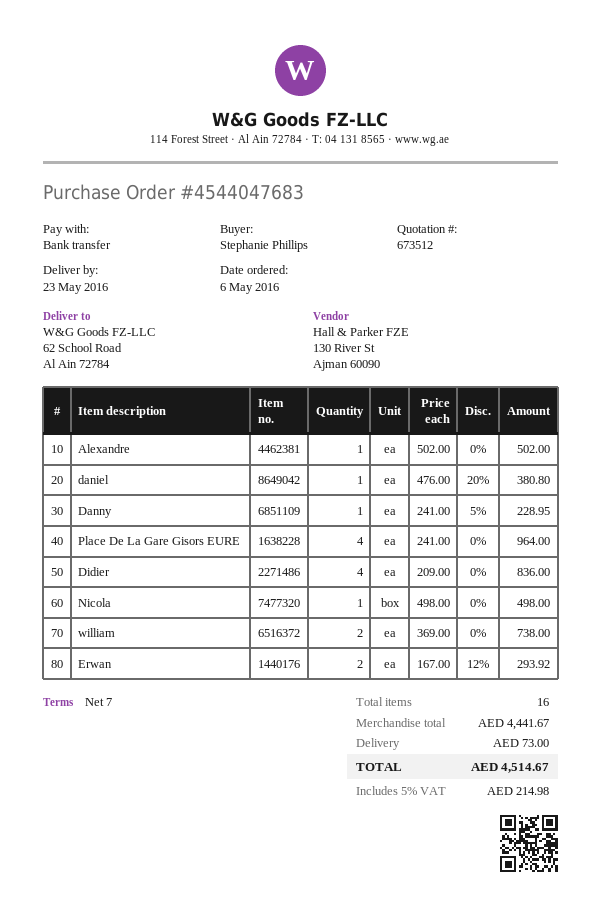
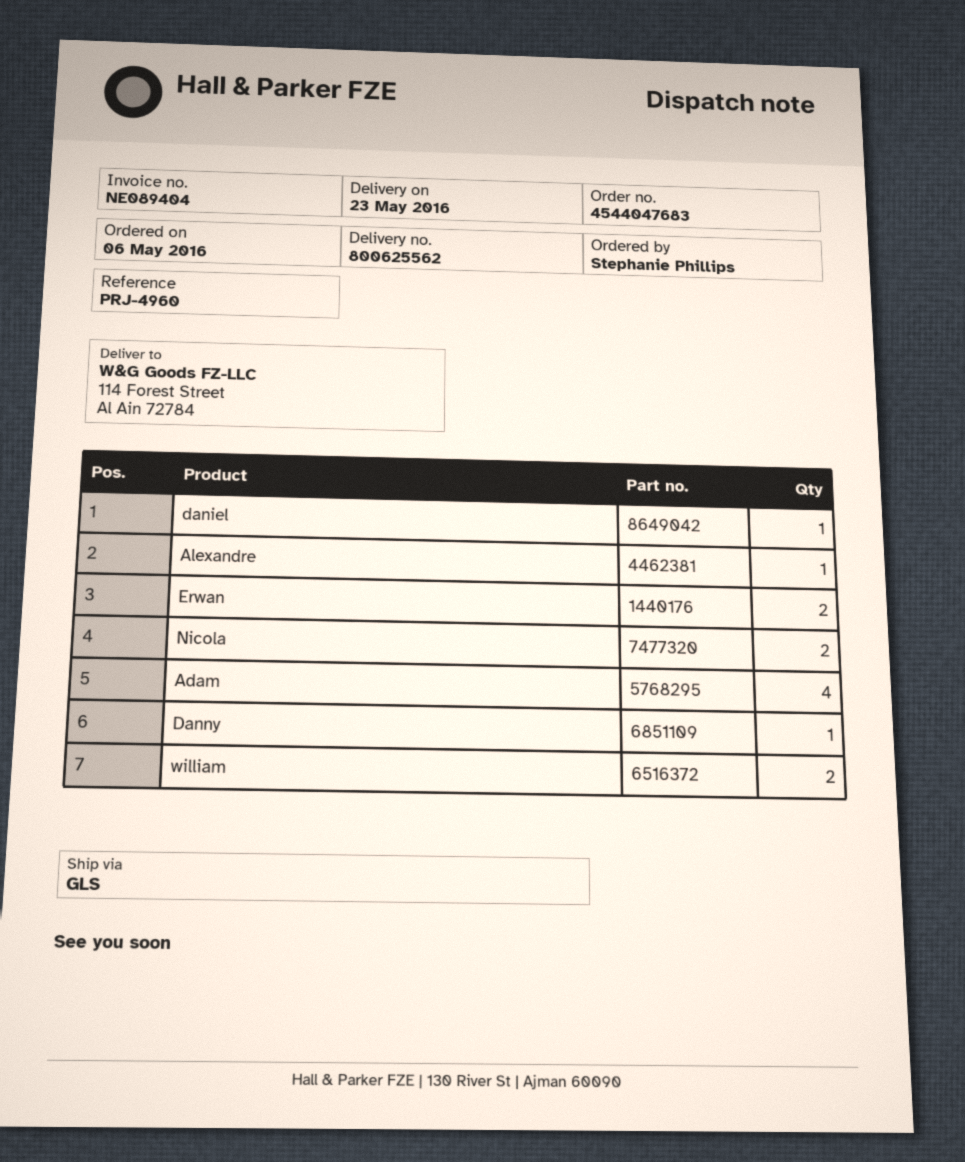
ship to: 62 School Road, Al Ain 72784 -> 114 Forest Street, Al Ain 72784
Place De La Gare Gisors EURE: 4 -> none
Didier: 4 -> none
Nicola: 1 -> 2
Adam: none -> 4

